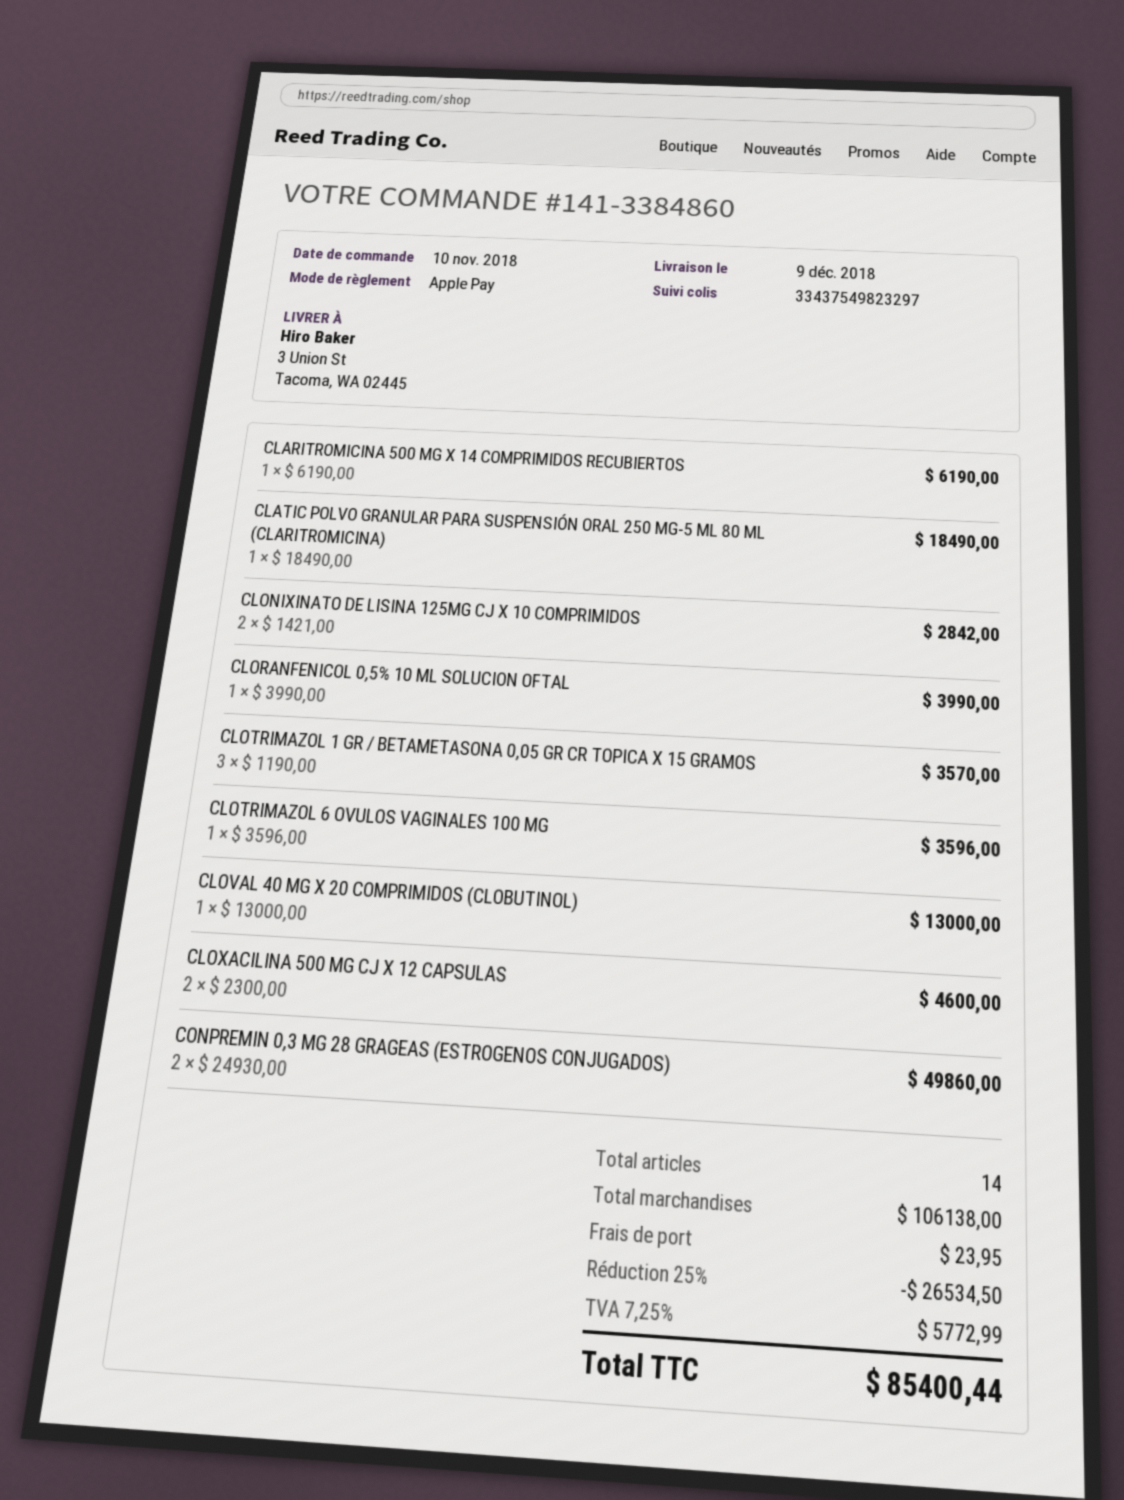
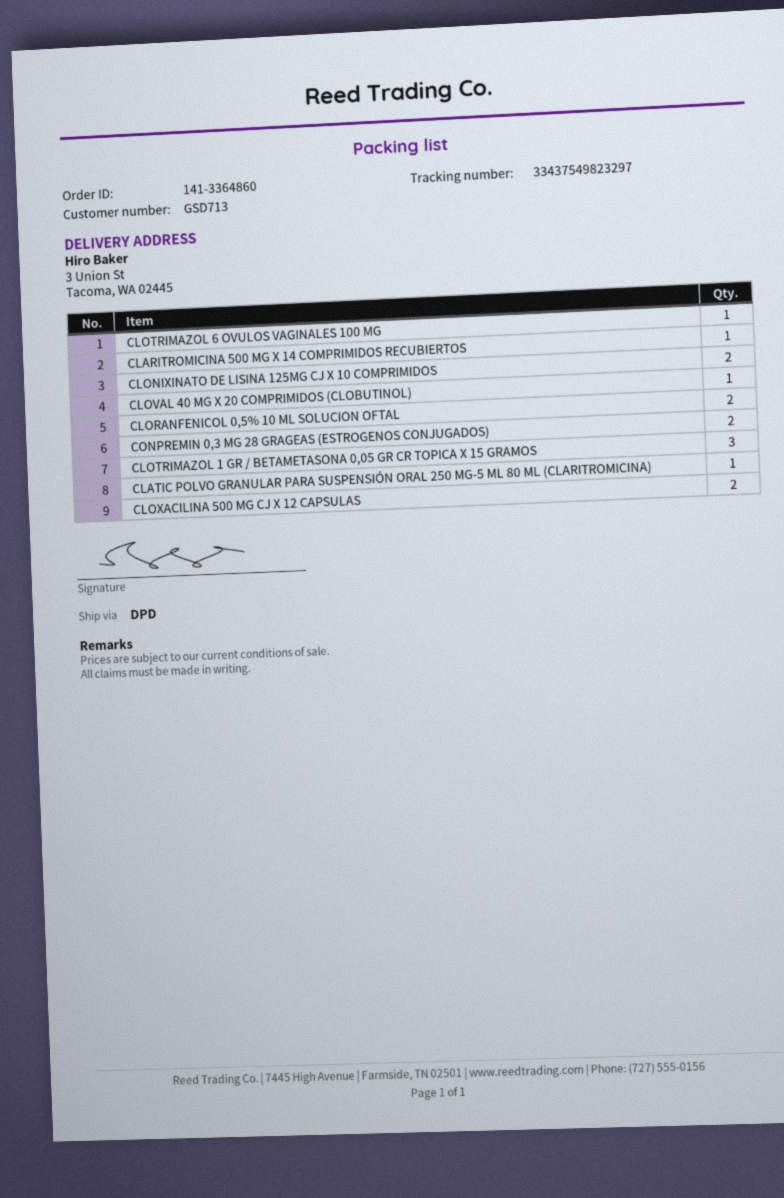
order number: 141-3384860 -> 141-3364860
CLORANFENICOL 0,5% 10 ML SOLUCION OFTAL: 1 -> 2

